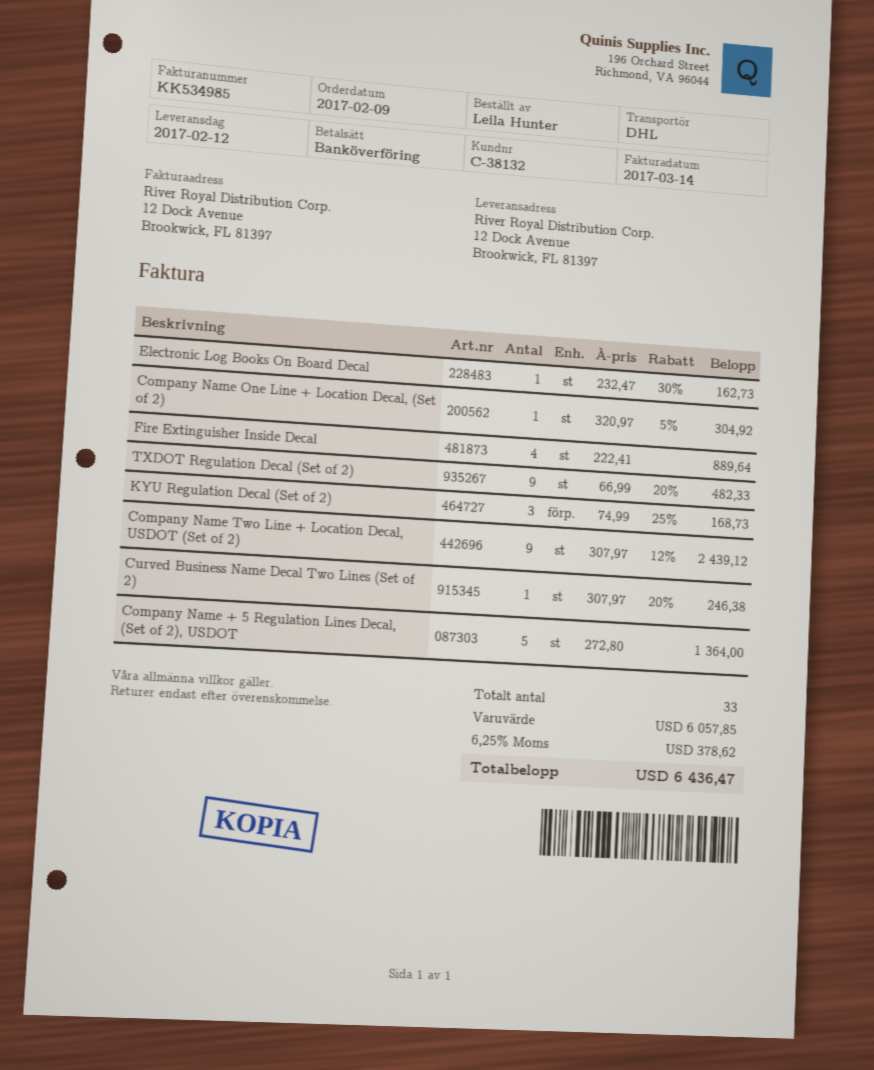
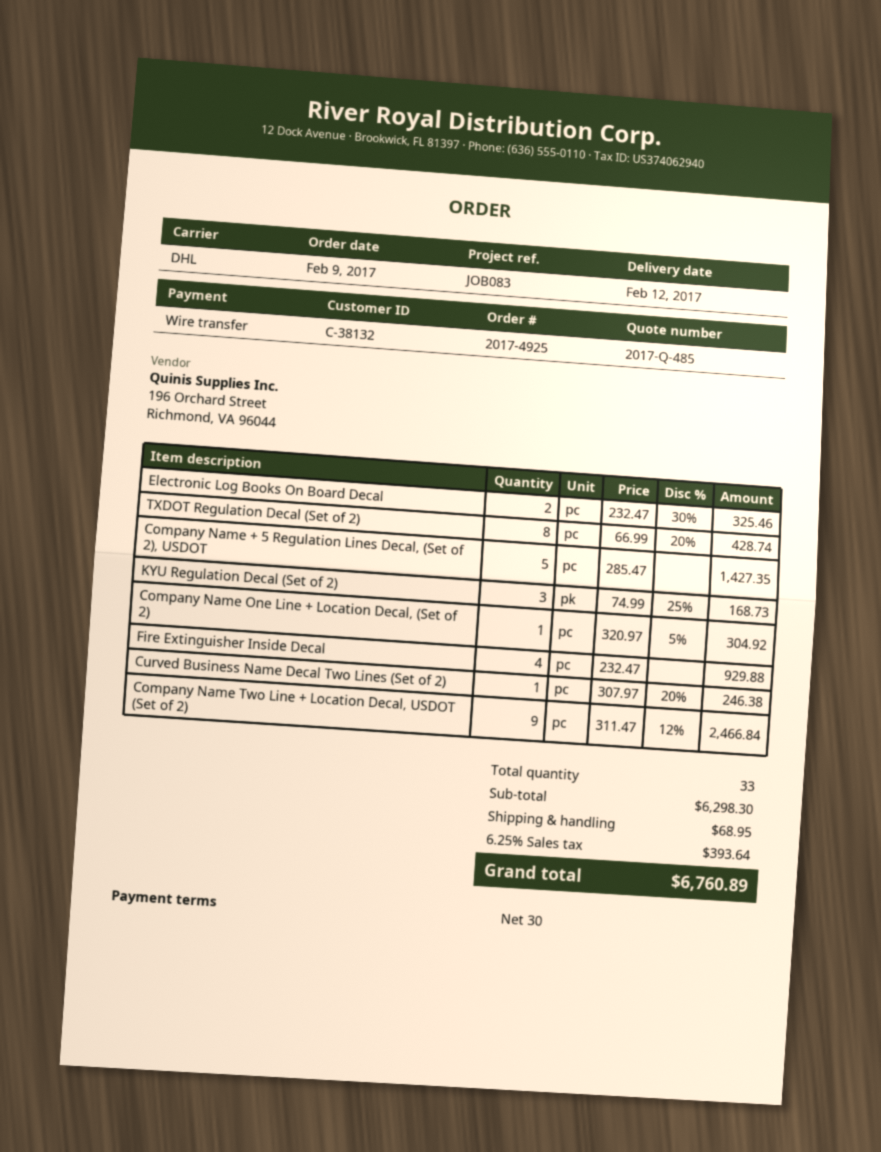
Electronic Log Books On Board Decal: 1 x 232.47 - 30% = 162.73 -> 2 x 232.47 - 30% = 325.46
Fire Extinguisher Inside Decal: 4 x 222.41 = 889.64 -> 4 x 232.47 = 929.88
TXDOT Regulation Decal (Set of 2): 9 x 66.99 - 20% = 482.33 -> 8 x 66.99 - 20% = 428.74
Company Name Two Line + Location Decal, USDOT (Set of 2): 9 x 307.97 - 12% = 2439.12 -> 9 x 311.47 - 12% = 2466.84
Company Name + 5 Regulation Lines Decal, (Set of 2), USDOT: 5 x 272.80 = 1364.00 -> 5 x 285.47 = 1427.35
subtotal: 6057.85 -> 6298.30
shipping: none -> 68.95
tax: 6.25% = 378.62 -> 6.25% = 393.64
total: 6436.47 -> 6760.89

